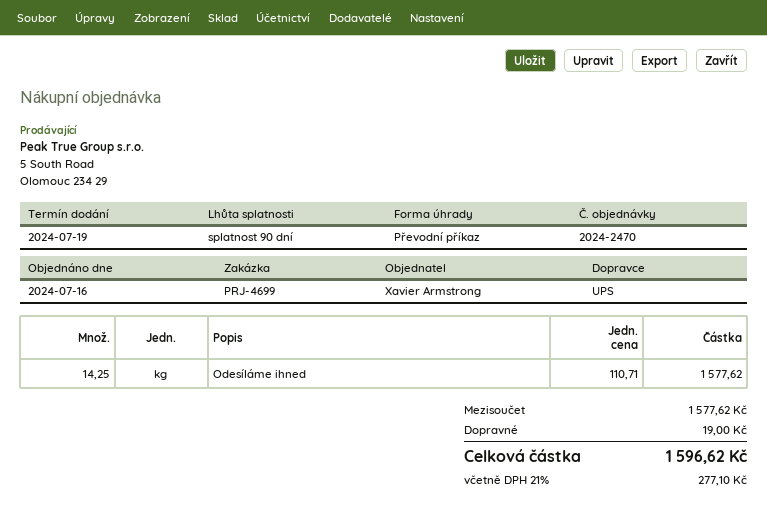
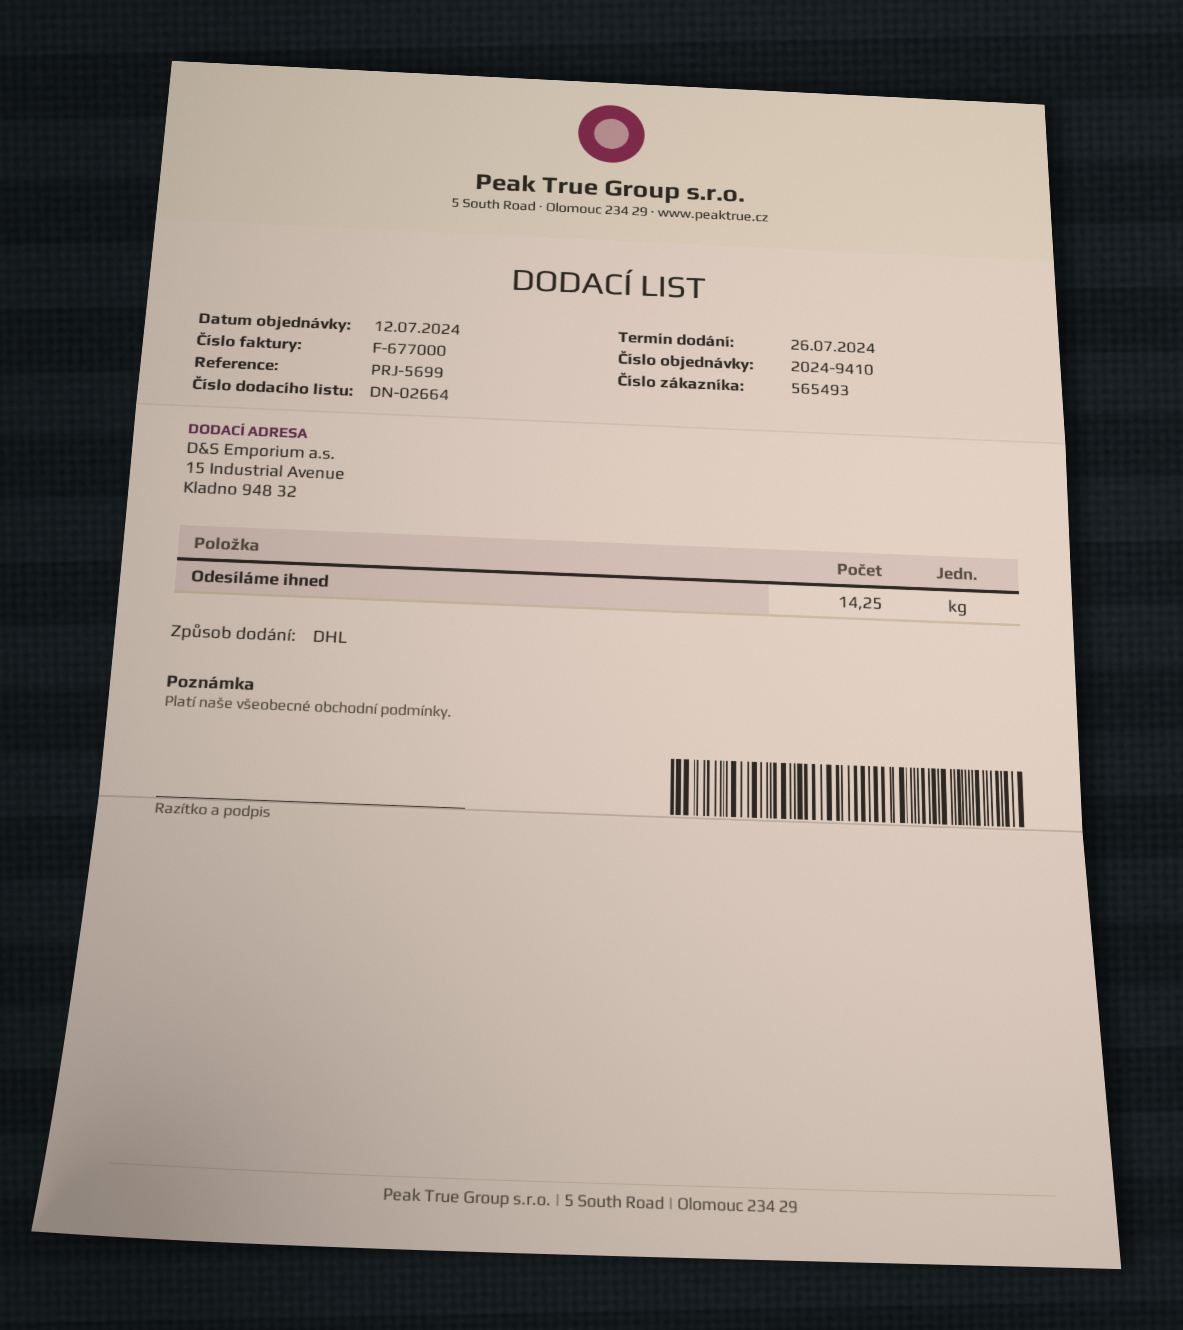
order number: 2024-2470 -> 2024-9410
order date: 2024-07-16 -> 2024-07-12
delivery date: 2024-07-19 -> 2024-07-26
reference: PRJ-4699 -> PRJ-5699
shipping method: UPS -> DHL

